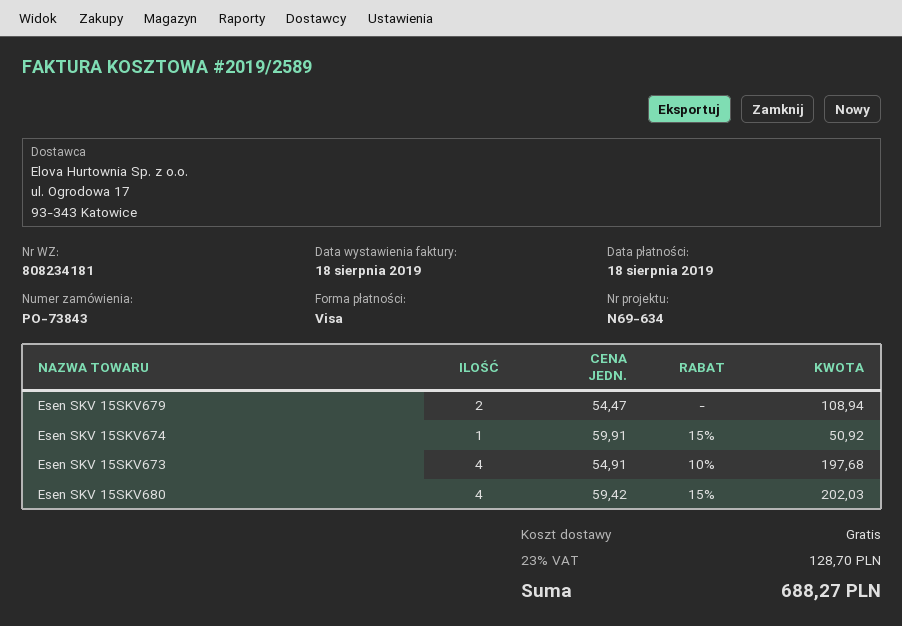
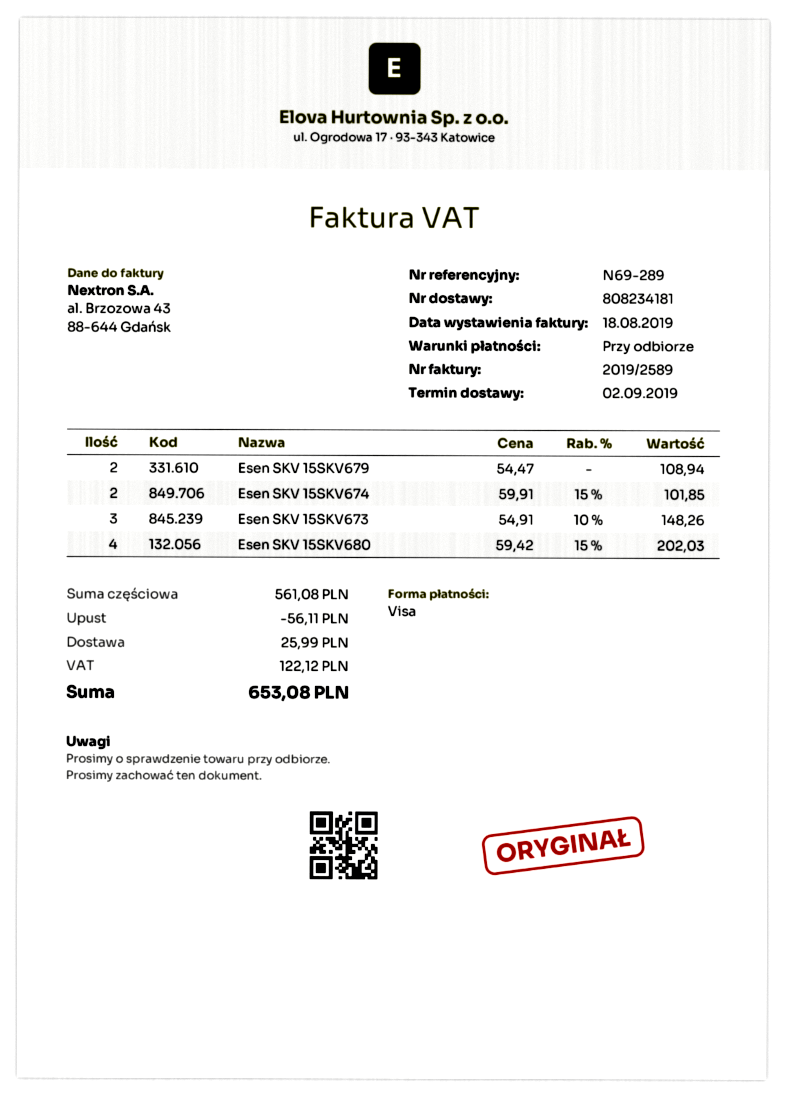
reference: N69-634 -> N69-289
Esen SKV 15SKV674: 1 x 59.91 - 15% = 50.92 -> 2 x 59.91 - 15% = 101.85
Esen SKV 15SKV673: 4 x 54.91 - 10% = 197.68 -> 3 x 54.91 - 10% = 148.26
discount: none -> 56.11
shipping: 0.00 -> 25.99
tax: 128.70 -> 122.12
total: 688.27 -> 653.08

